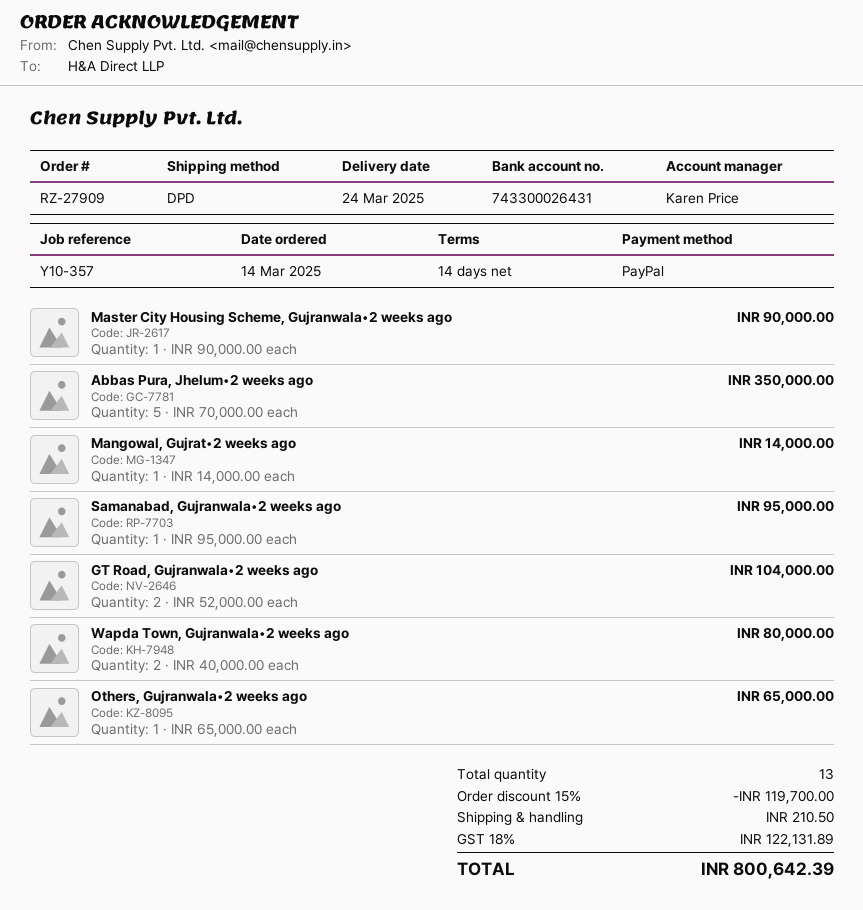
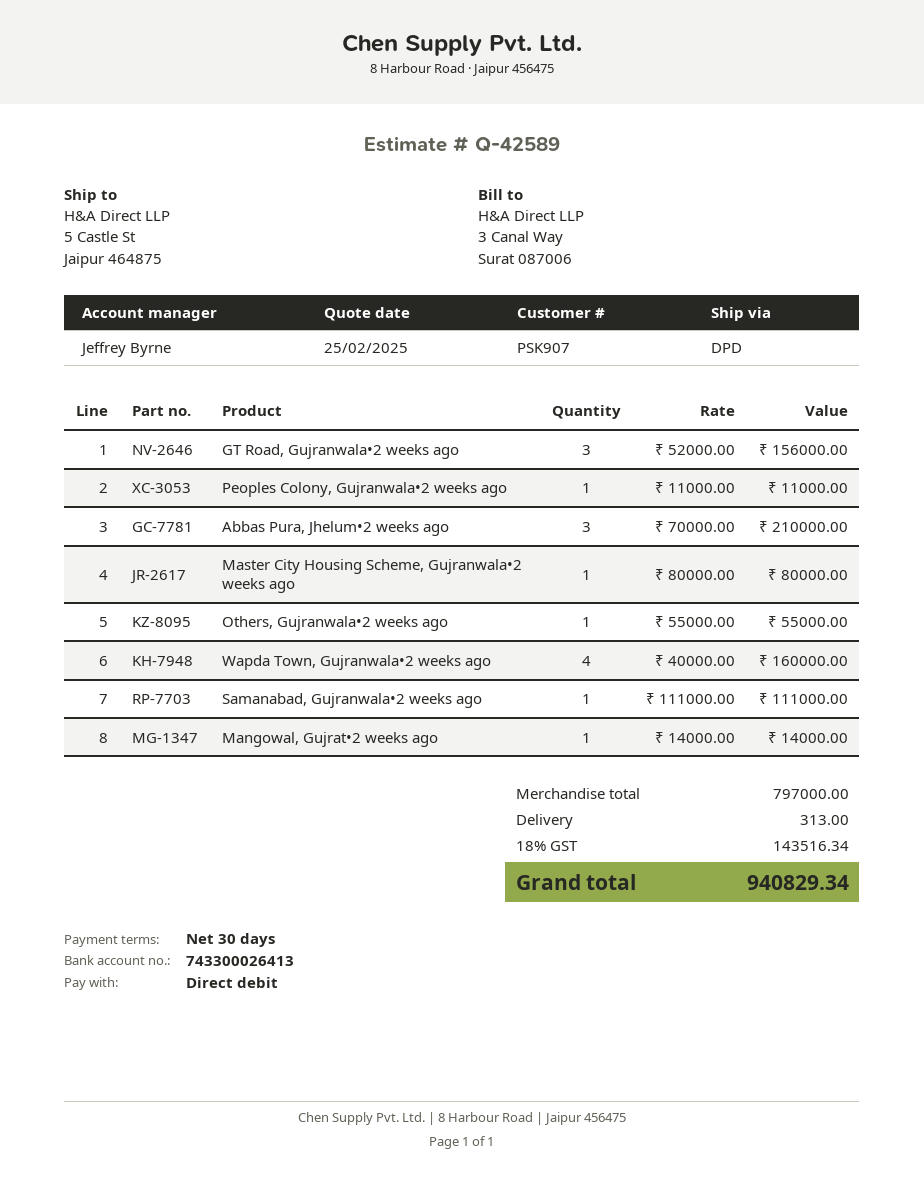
payment terms: 14 days -> 30 days
sales rep: Karen Price -> Jeffrey Byrne
payment method: PayPal -> direct debit
bank account: 743300026431 -> 743300026413
Master City Housing Scheme, Gujranwala•2 weeks ago: 1 x 90000.00 = 90000.00 -> 1 x 80000.00 = 80000.00
Abbas Pura, Jhelum•2 weeks ago: 5 x 70000.00 = 350000.00 -> 3 x 70000.00 = 210000.00
Samanabad, Gujranwala•2 weeks ago: 1 x 95000.00 = 95000.00 -> 1 x 111000.00 = 111000.00
GT Road, Gujranwala•2 weeks ago: 2 x 52000.00 = 104000.00 -> 3 x 52000.00 = 156000.00
Wapda Town, Gujranwala•2 weeks ago: 2 x 40000.00 = 80000.00 -> 4 x 40000.00 = 160000.00
Others, Gujranwala•2 weeks ago: 1 x 65000.00 = 65000.00 -> 1 x 55000.00 = 55000.00
Peoples Colony, Gujranwala•2 weeks ago: none -> 1 x 11000.00 = 11000.00
discount: 15% = 119700.00 -> none
shipping: 210.50 -> 313.00
tax: 18% = 122131.89 -> 18% = 143516.34
total: 800642.39 -> 940829.34

